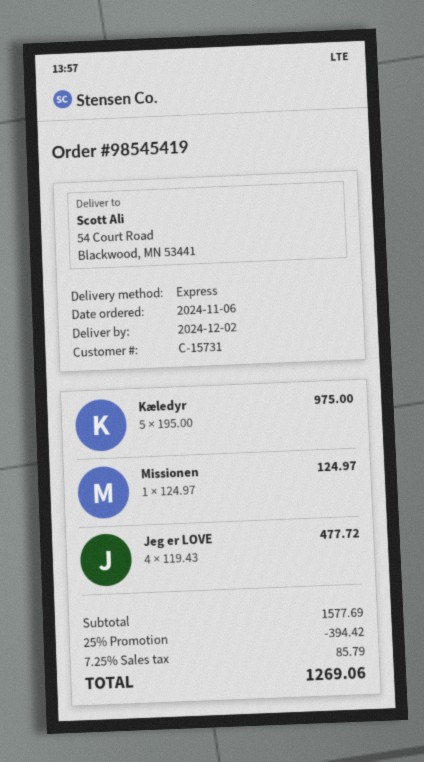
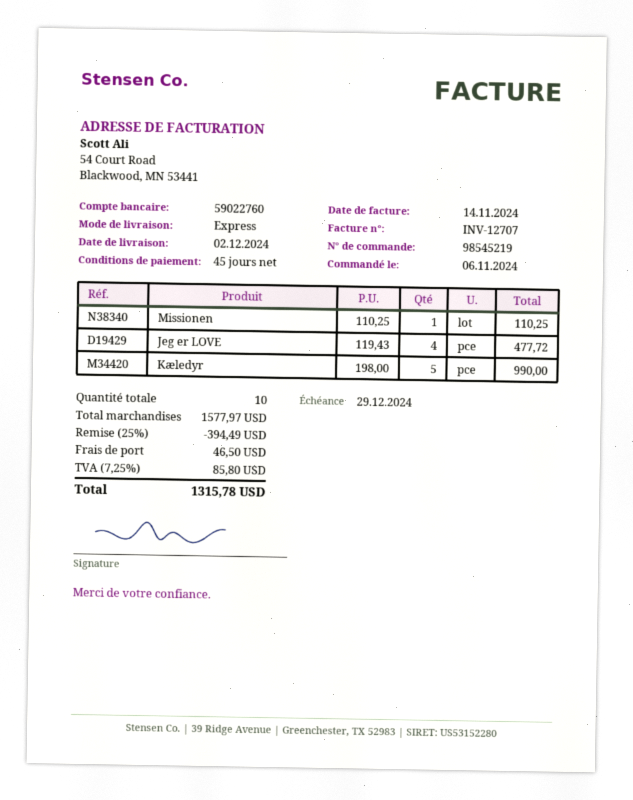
order number: 98545419 -> 98545219
Kæledyr: 5 x 195.00 = 975.00 -> 5 x 198.00 = 990.00
Missionen: 1 x 124.97 = 124.97 -> 1 x 110.25 = 110.25
subtotal: 1577.69 -> 1577.97
discount: 25% = 394.42 -> 25% = 394.49
shipping: none -> 46.50
tax: 7.25% = 85.79 -> 7.25% = 85.80
total: 1269.06 -> 1315.78

